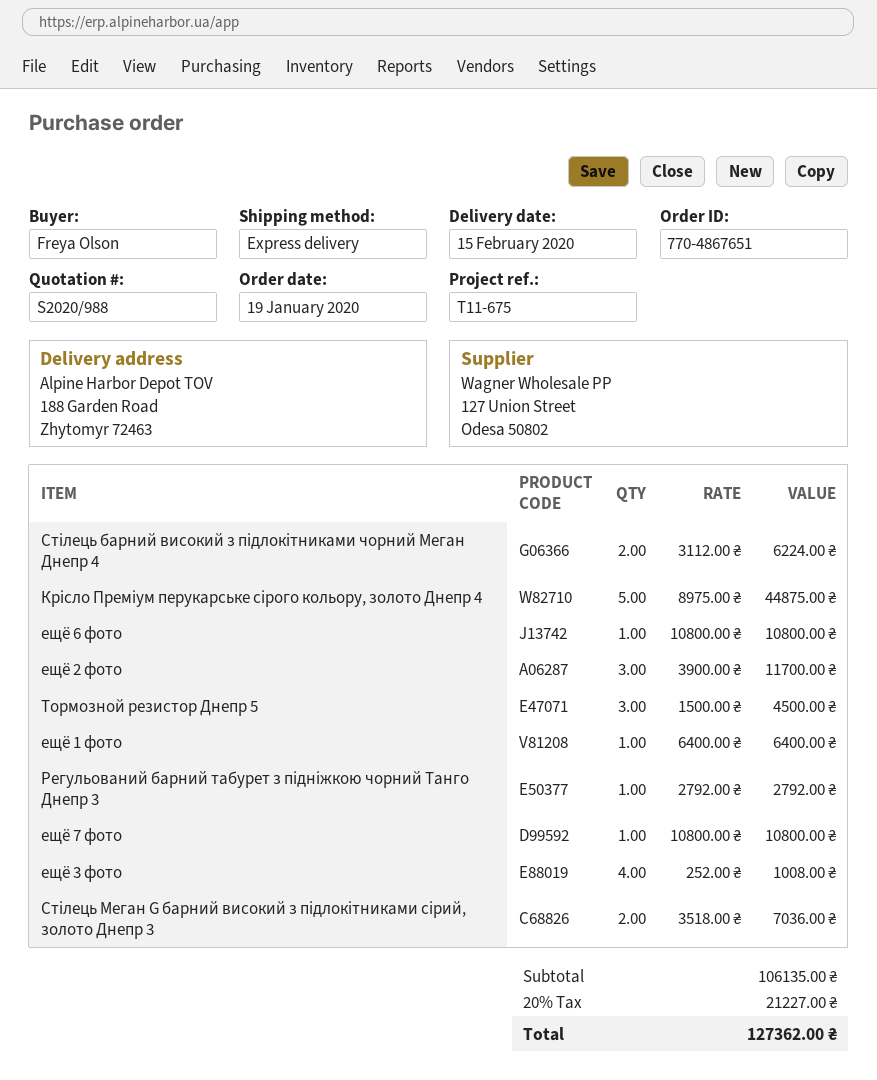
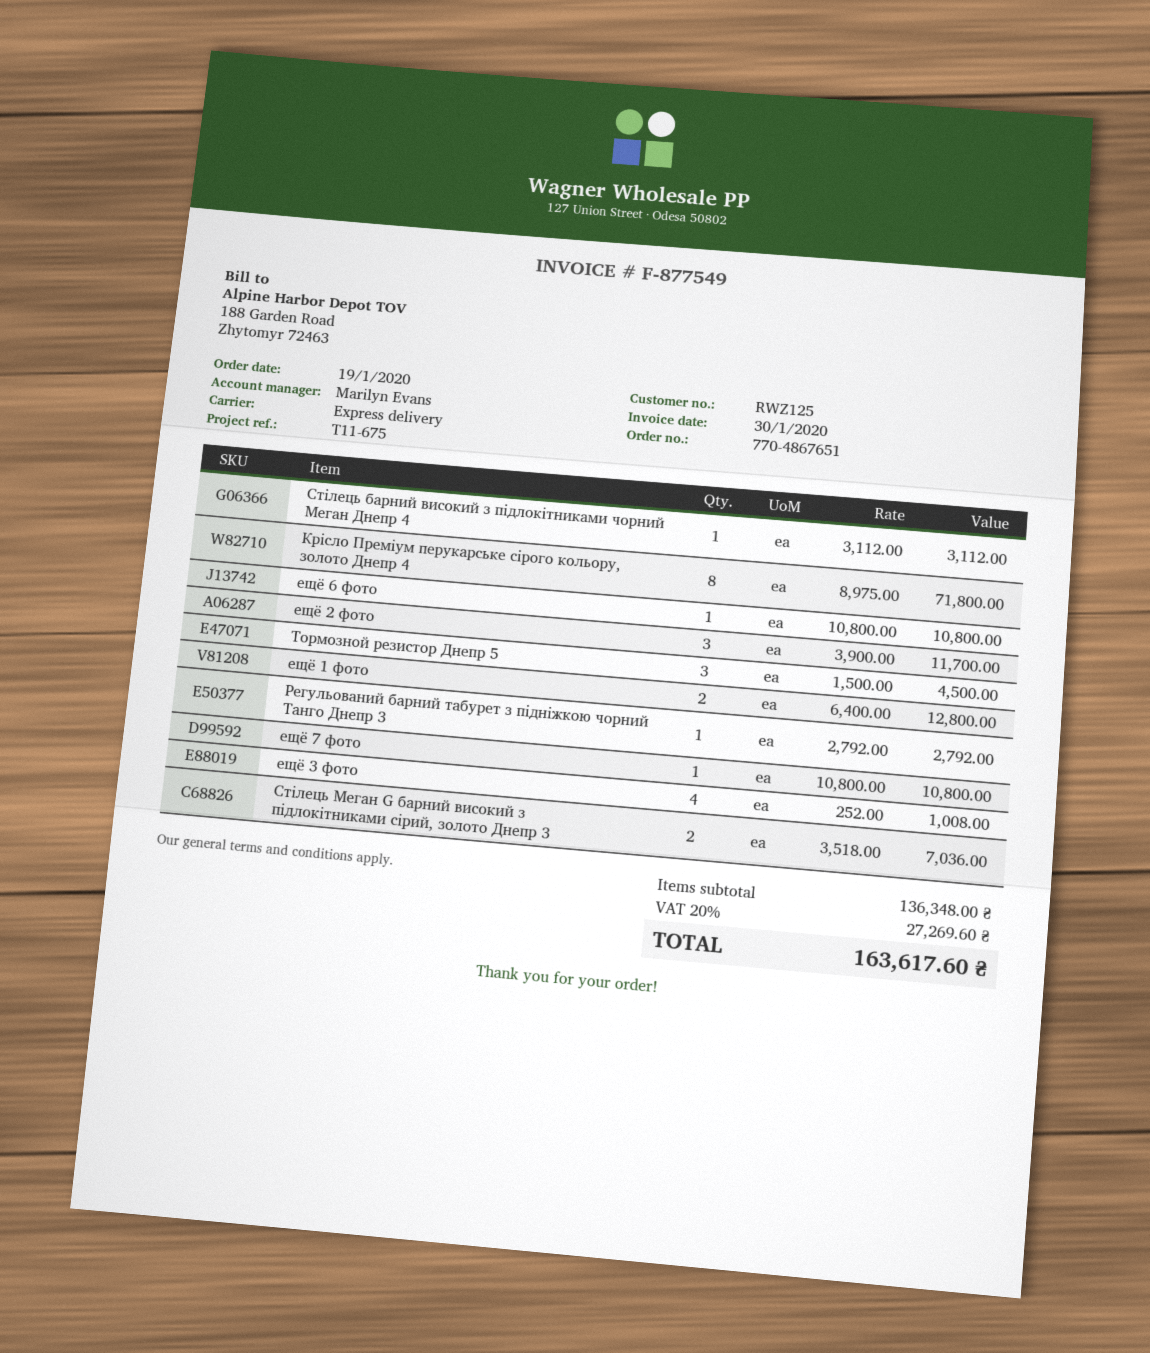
Стілець барний високий з підлокітниками чорний Меган Днепр 4: 2 x 3112.00 = 6224.00 -> 1 x 3112.00 = 3112.00
Крісло Преміум перукарське сірого кольору, золото Днепр 4: 5 x 8975.00 = 44875.00 -> 8 x 8975.00 = 71800.00
ещё 1 фото: 1 x 6400.00 = 6400.00 -> 2 x 6400.00 = 12800.00
subtotal: 106135.00 -> 136348.00
tax: 20% = 21227.00 -> 20% = 27269.60
total: 127362.00 -> 163617.60

